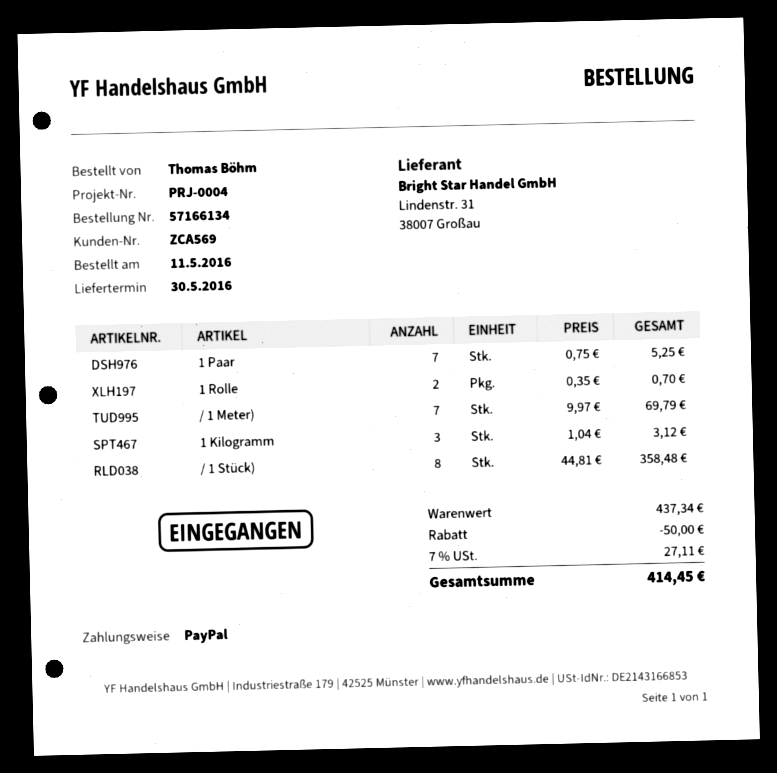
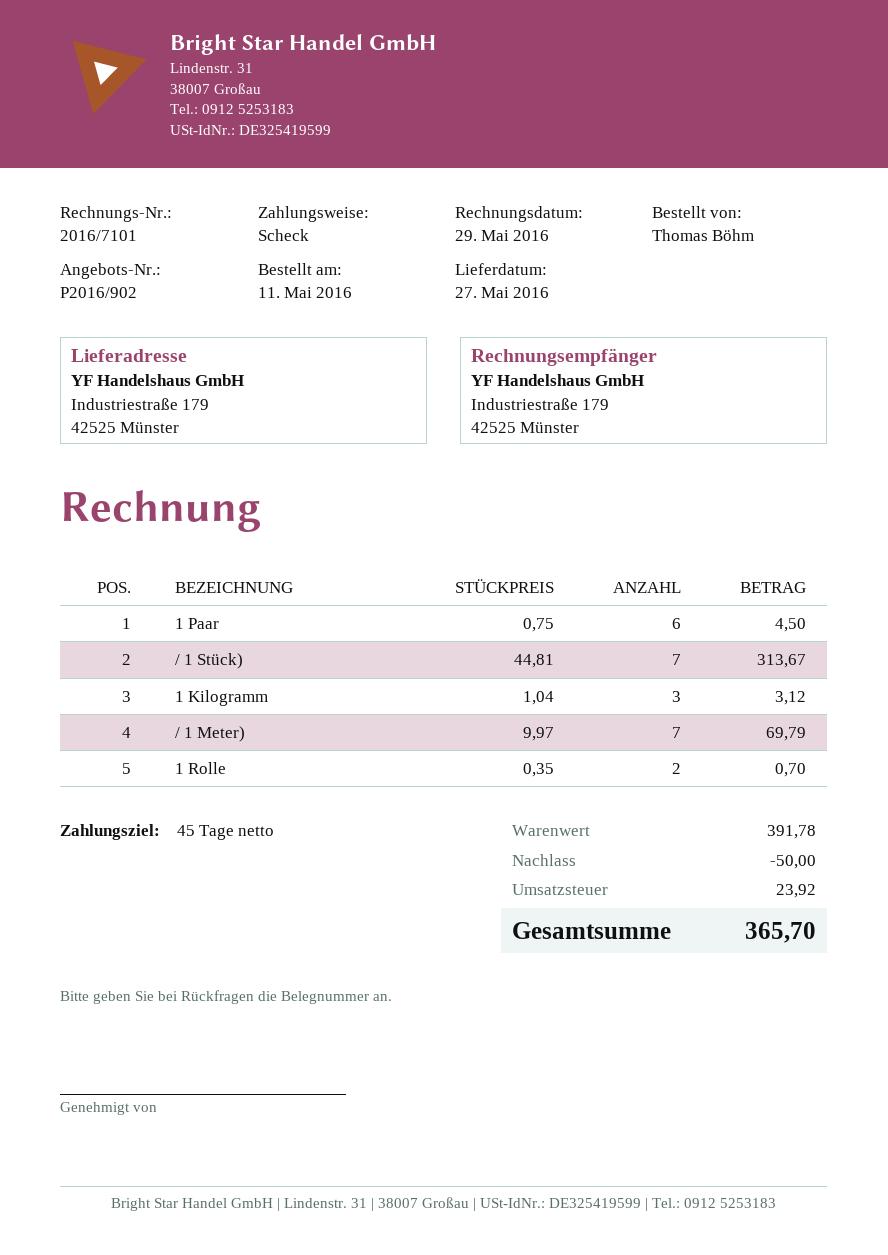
delivery date: 2016-05-30 -> 2016-05-27
payment method: PayPal -> cheque
1 Paar: 7 x 0.75 = 5.25 -> 6 x 0.75 = 4.50
/ 1 Stück): 8 x 44.81 = 358.48 -> 7 x 44.81 = 313.67
subtotal: 437.34 -> 391.78
tax: 27.11 -> 23.92
total: 414.45 -> 365.70

